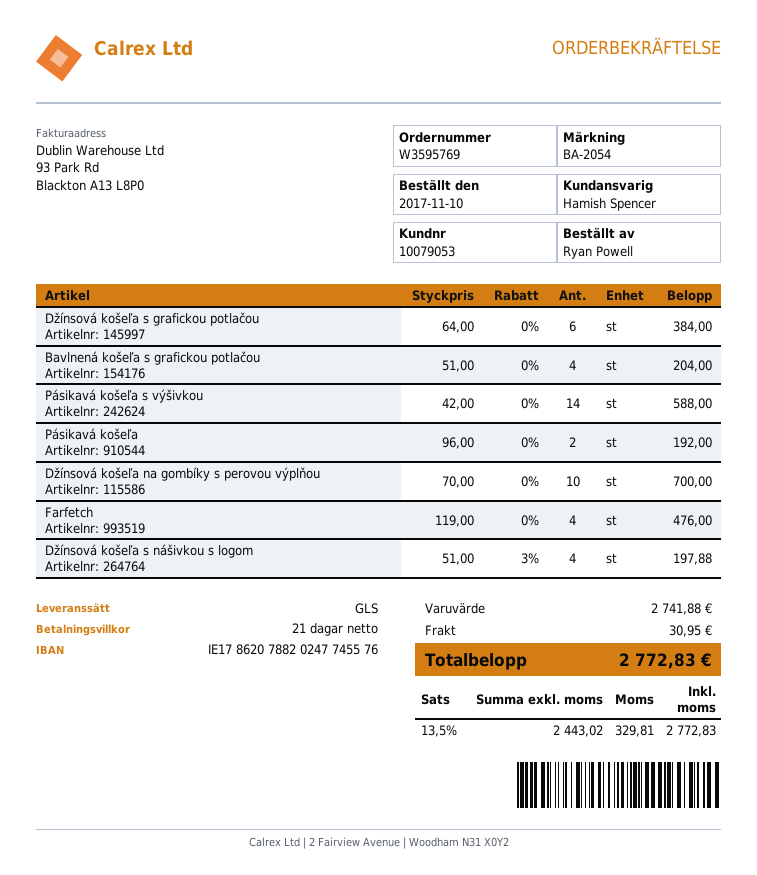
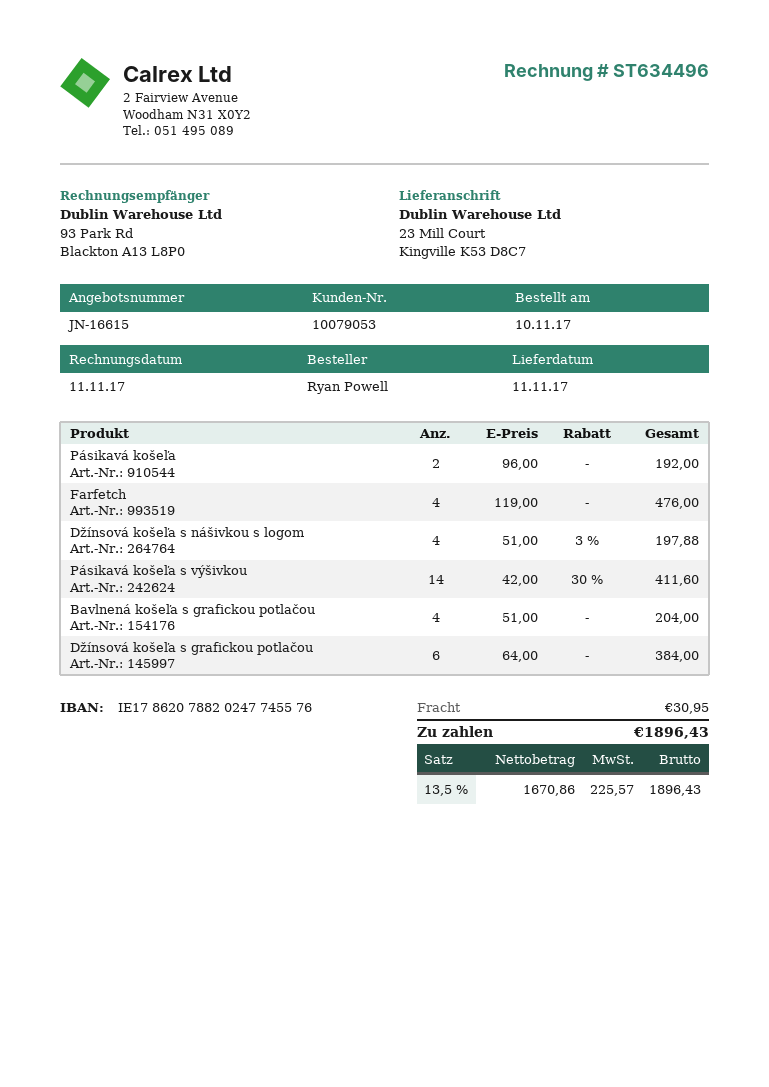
Pásikavá košeľa s výšivkou: 14 x 42.00 = 588.00 -> 14 x 42.00 - 30% = 411.60
Džínsová košeľa na gombíky s perovou výplňou: 10 x 70.00 = 700.00 -> none
net: 2443.02 -> 1670.86
tax: 13.5% = 329.81 -> 13.5% = 225.57
total: 2772.83 -> 1896.43

